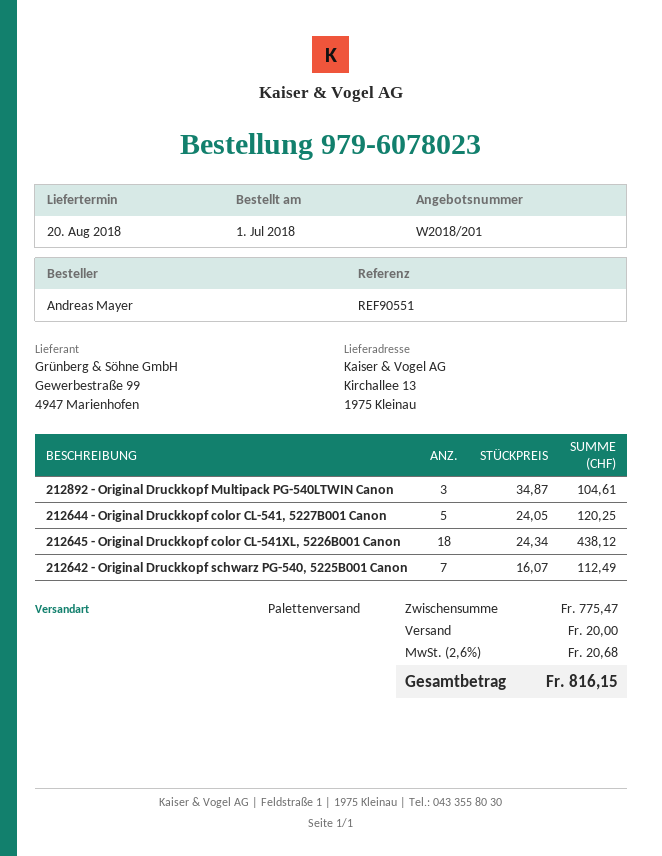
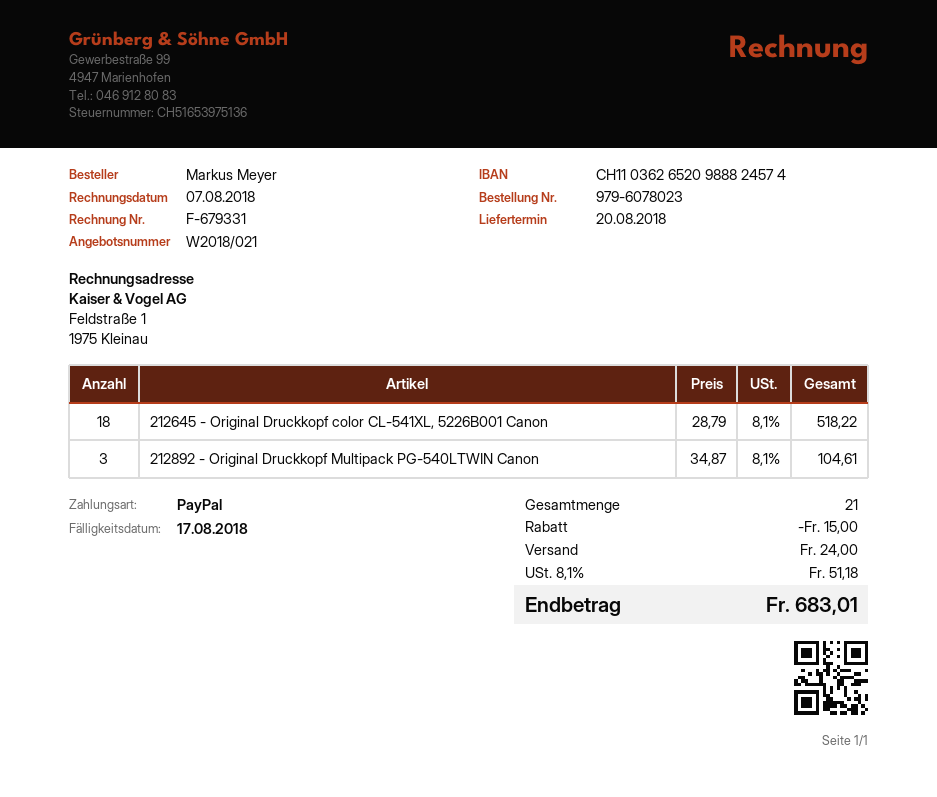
quote number: W2018/201 -> W2018/021
ordered by: Andreas Mayer -> Markus Meyer
212644 - Original Druckkopf color CL-541, 5227B001 Canon: 5 x 24.05 = 120.25 -> none
212645 - Original Druckkopf color CL-541XL, 5226B001 Canon: 18 x 24.34 = 438.12 -> 18 x 28.79 = 518.22
212642 - Original Druckkopf schwarz PG-540, 5225B001 Canon: 7 x 16.07 = 112.49 -> none
discount: none -> 15.00
shipping: 20.00 -> 24.00
tax: 2.6% = 20.68 -> 8.1% = 51.18
total: 816.15 -> 683.01

